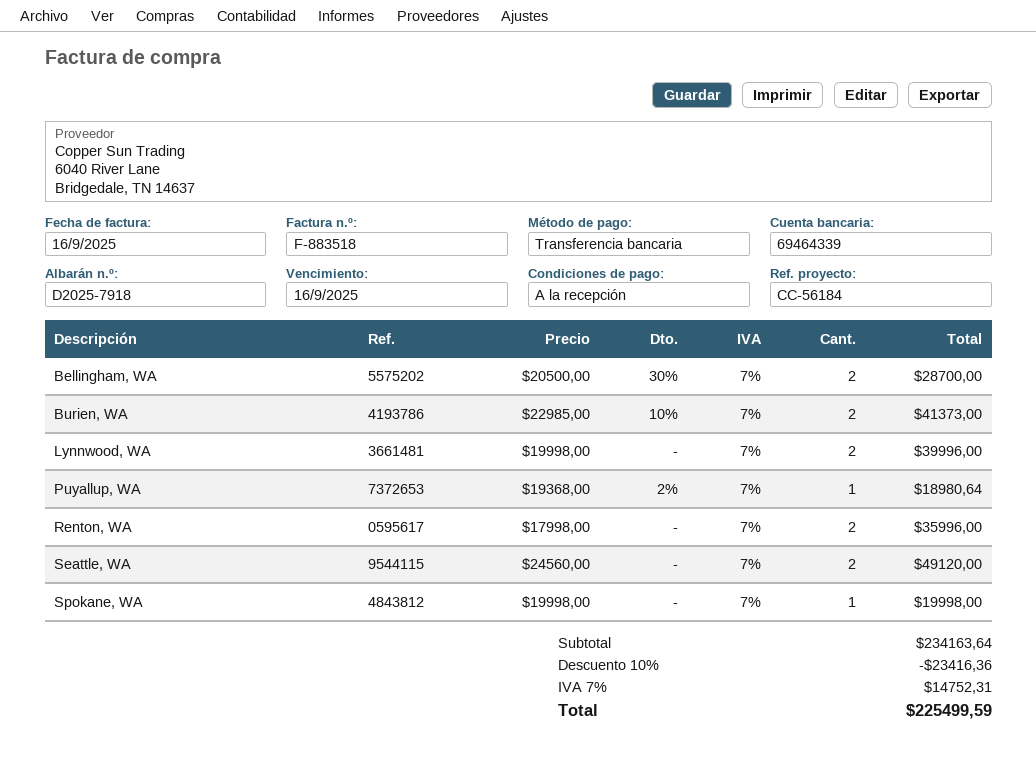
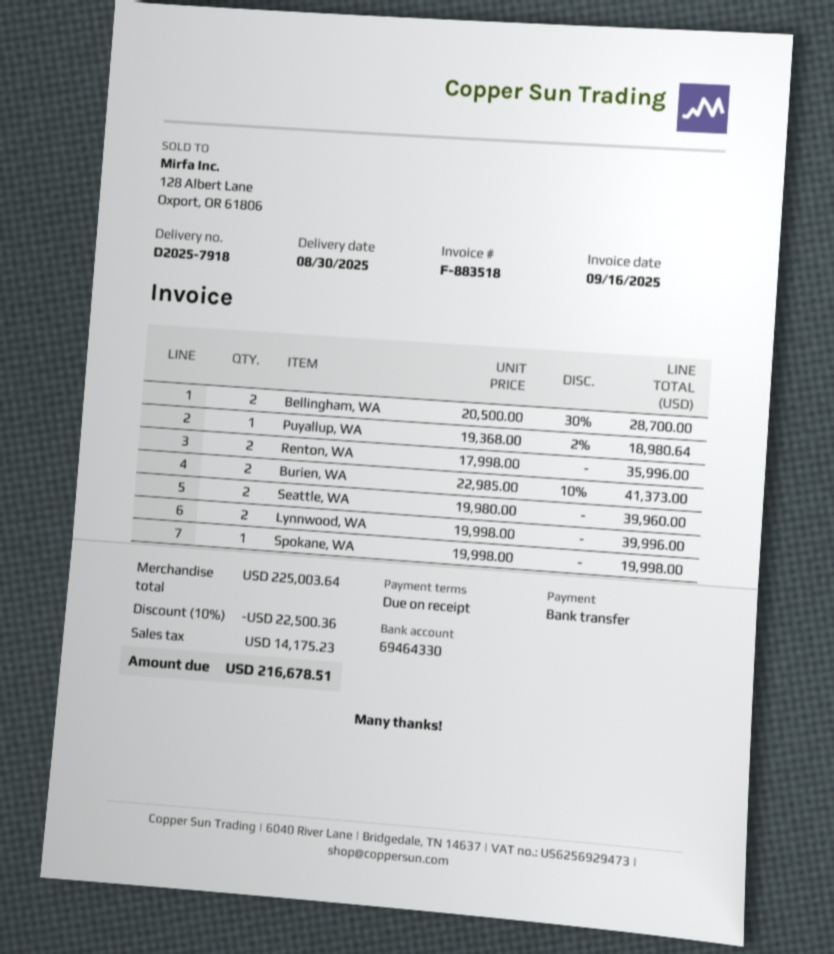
bank account: 69464339 -> 69464330
Seattle, WA: 2 x 24560.00 = 49120.00 -> 2 x 19980.00 = 39960.00
subtotal: 234163.64 -> 225003.64
discount: 10% = 23416.36 -> 10% = 22500.36
tax: 14752.31 -> 14175.23
total: 225499.59 -> 216678.51

